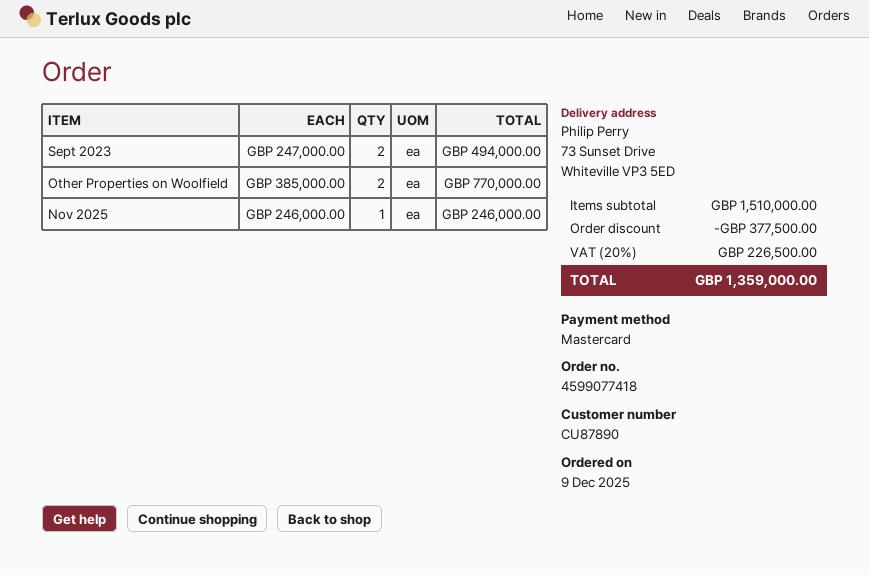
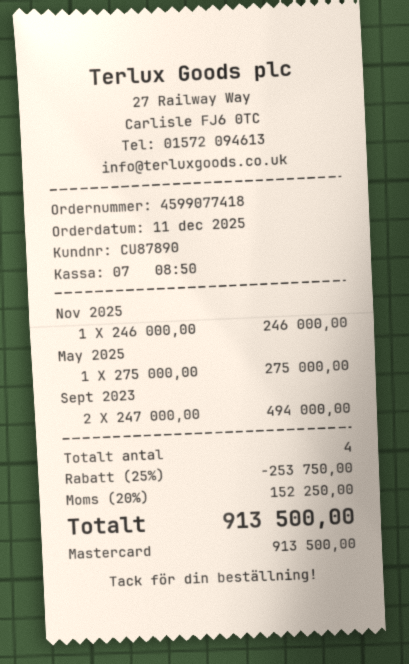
order date: 2025-12-09 -> 2025-12-11
Other Properties on Woolfield: 2 x 385000.00 = 770000.00 -> none
May 2025: none -> 1 x 275000.00 = 275000.00
discount: 377500.00 -> 253750.00
tax: 20% = 226500.00 -> 20% = 152250.00
total: 1359000.00 -> 913500.00

